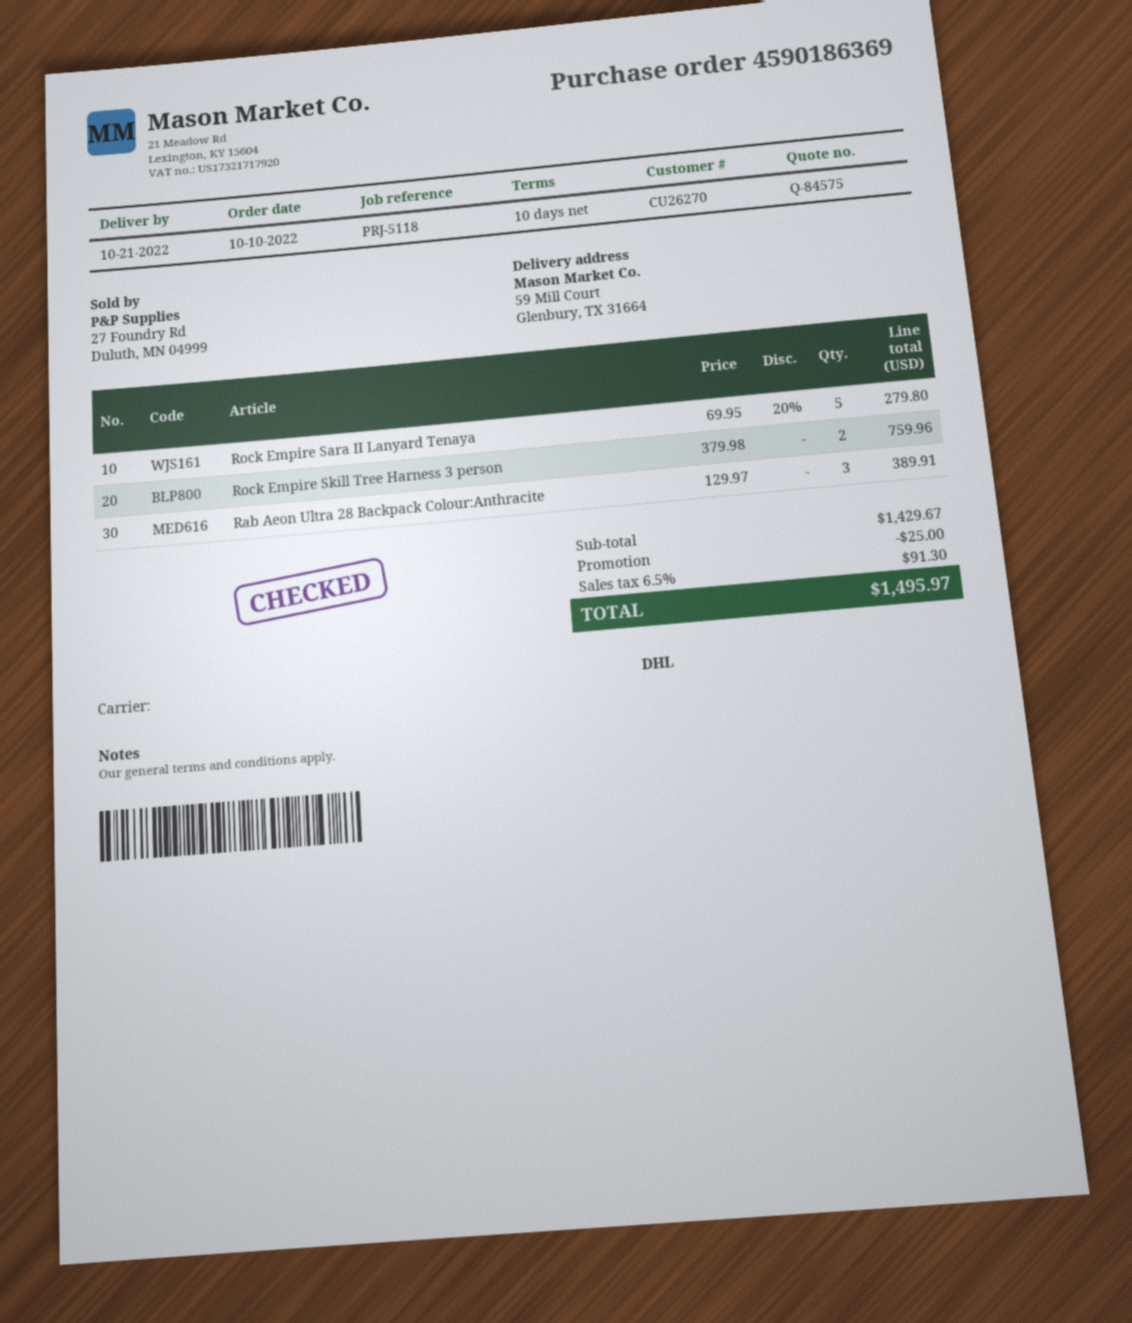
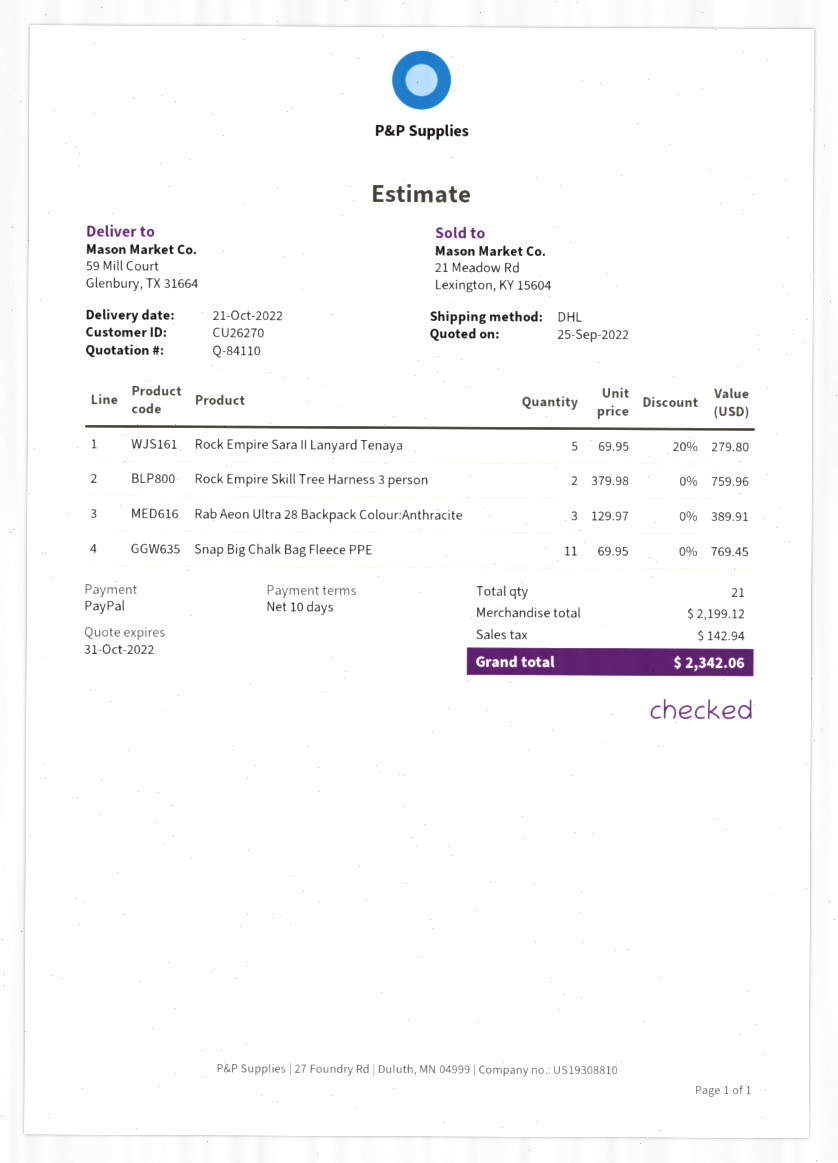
quote number: Q-84575 -> Q-84110
Snap Big Chalk Bag Fleece PPE: none -> 11 x 69.95 = 769.45
subtotal: 1429.67 -> 2199.12
discount: 25.00 -> none
tax: 91.30 -> 142.94
total: 1495.97 -> 2342.06

